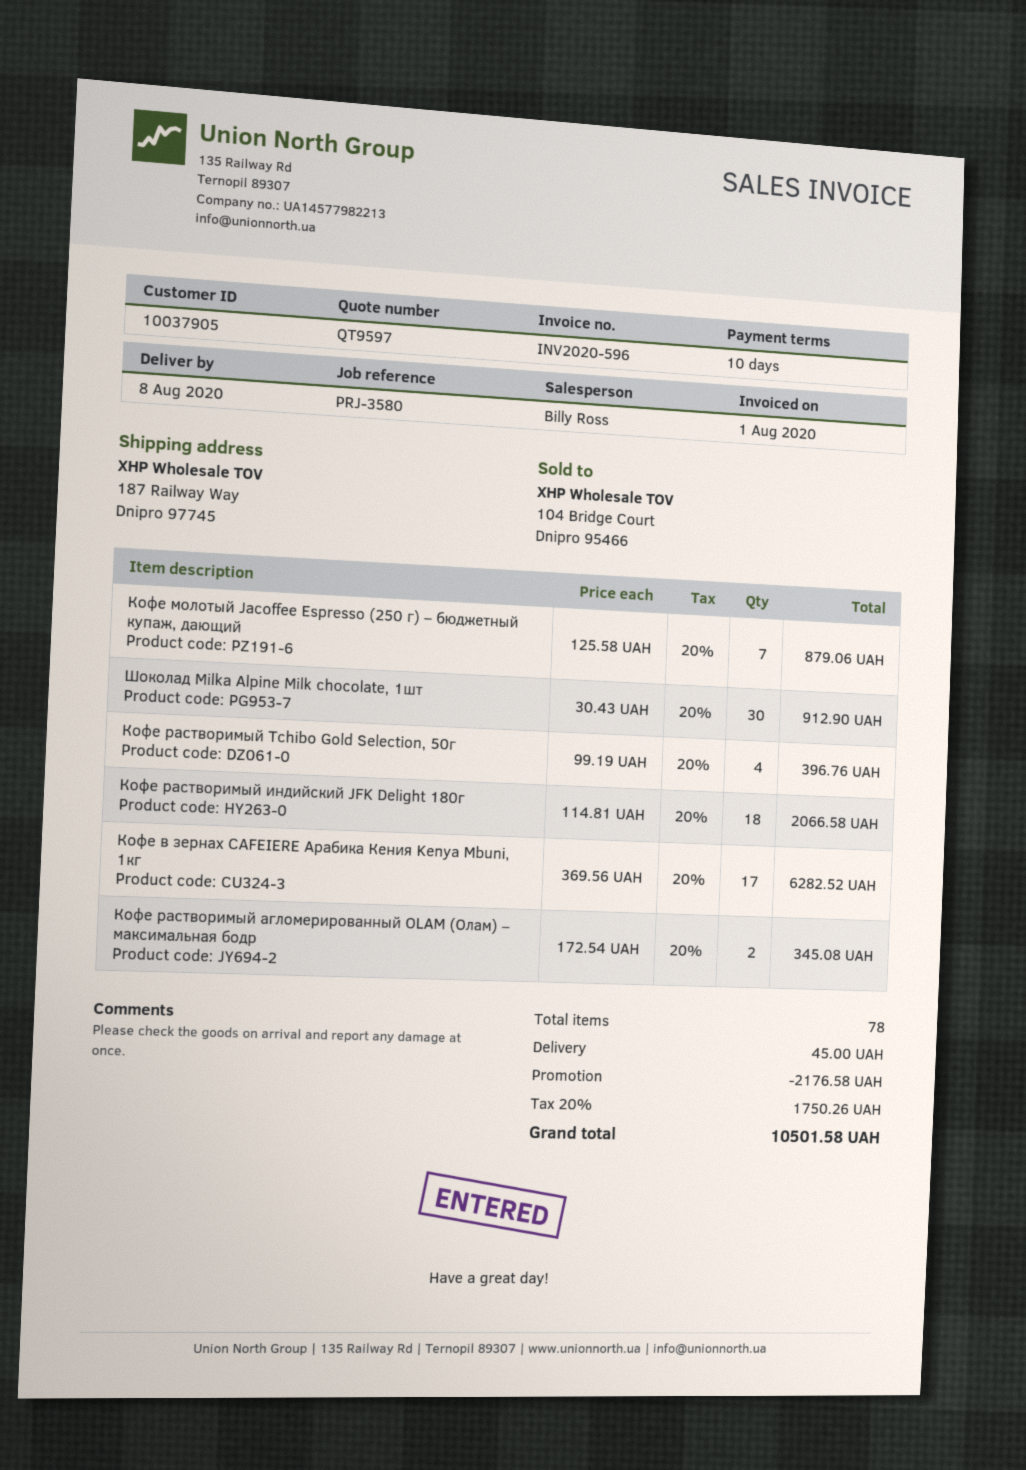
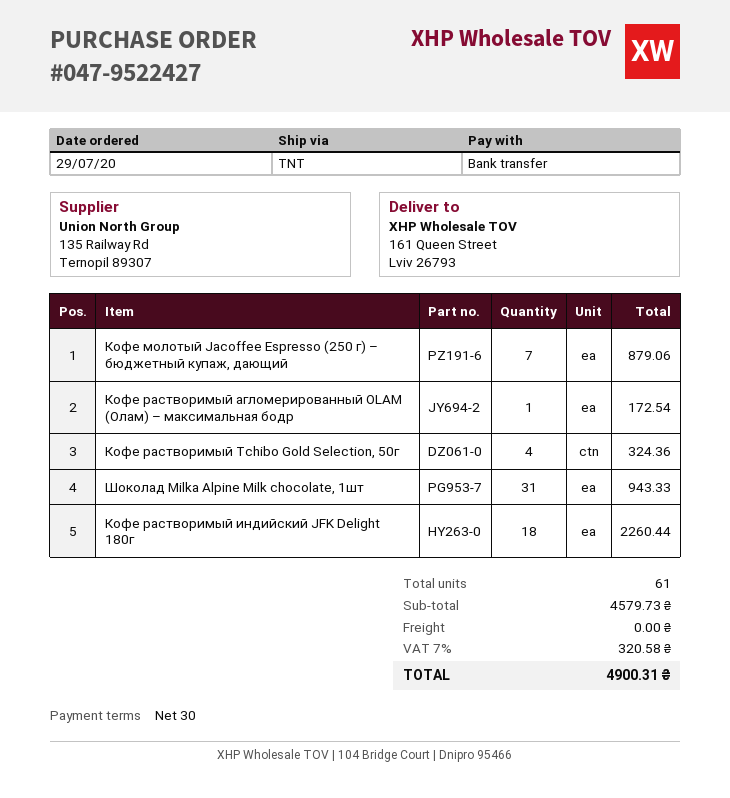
payment terms: 10 days -> 30 days
ship to: 187 Railway Way, Dnipro 97745 -> 161 Queen Street, Lviv 26793
Шоколад Milka Alpine Milk chocolate, 1шт: 30 for 912.90 -> 31 for 943.33
Кофе растворимый Tchibo Gold Selection, 50г: 4 for 396.76 -> 4 for 324.36
Кофе растворимый индийский JFK Delight 180г: 18 for 2066.58 -> 18 for 2260.44
Кофе в зернах CAFEIERE Арабика Кения Kenya Mbuni, 1кг: 17 for 6282.52 -> none
Кофе растворимый агломерированный OLAM (Олам) – максимальная бодр: 2 for 345.08 -> 1 for 172.54
total quantity: 78 -> 61
discount: 2176.58 -> none
shipping: 45.00 -> 0.00
tax: 20% = 1750.26 -> 7% = 320.58
total: 10501.58 -> 4900.31

